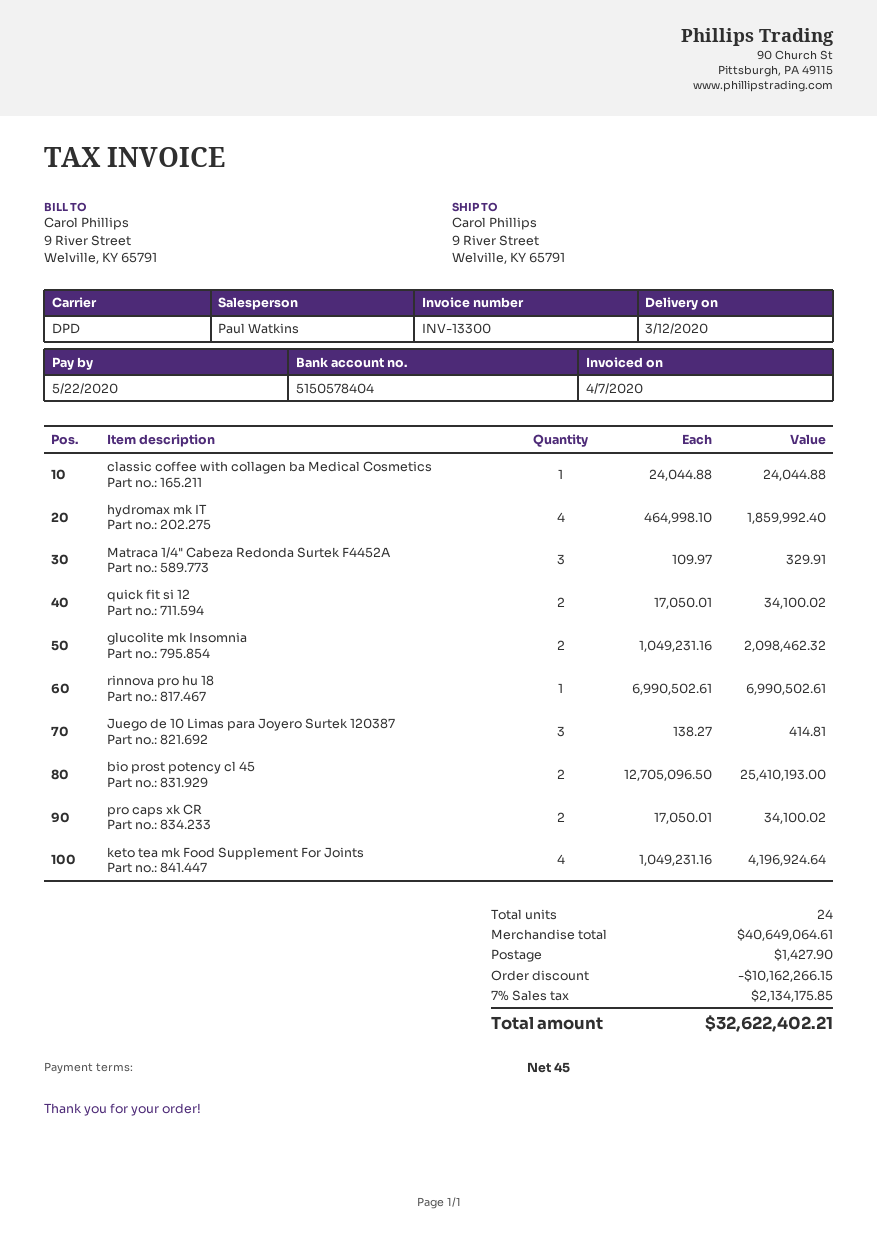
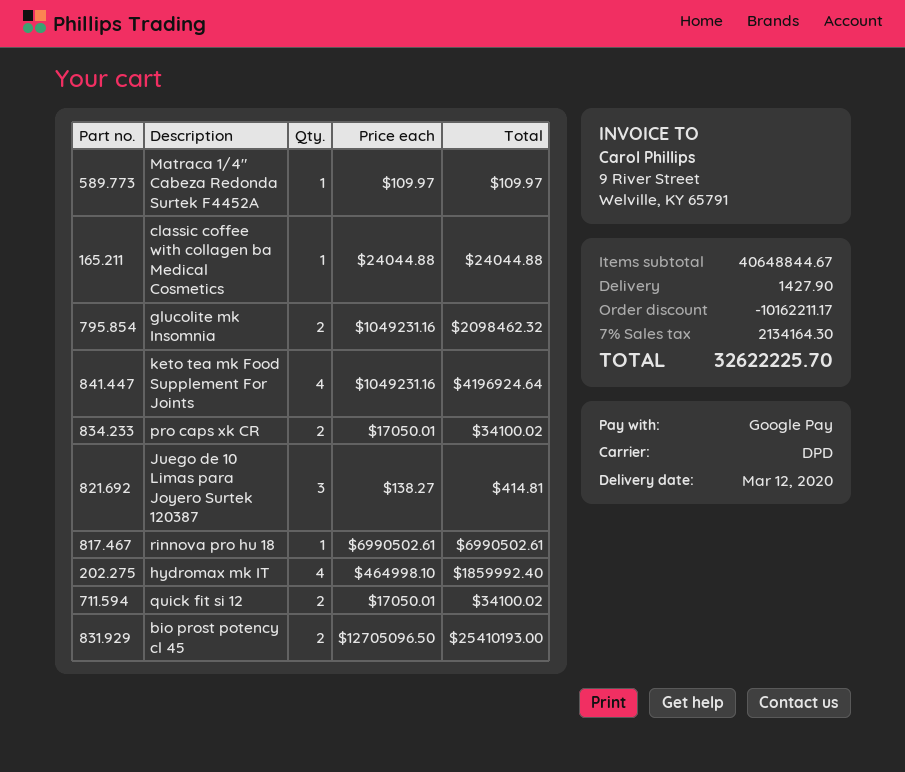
Matraca 1/4" Cabeza Redonda Surtek F4452A: 3 x 109.97 = 329.91 -> 1 x 109.97 = 109.97
subtotal: 40649064.61 -> 40648844.67
discount: 10162266.15 -> 10162211.17
tax: 7% = 2134175.85 -> 7% = 2134164.30
total: 32622402.21 -> 32622225.70

